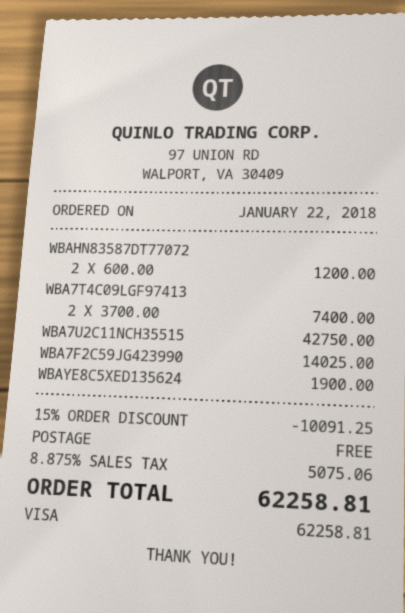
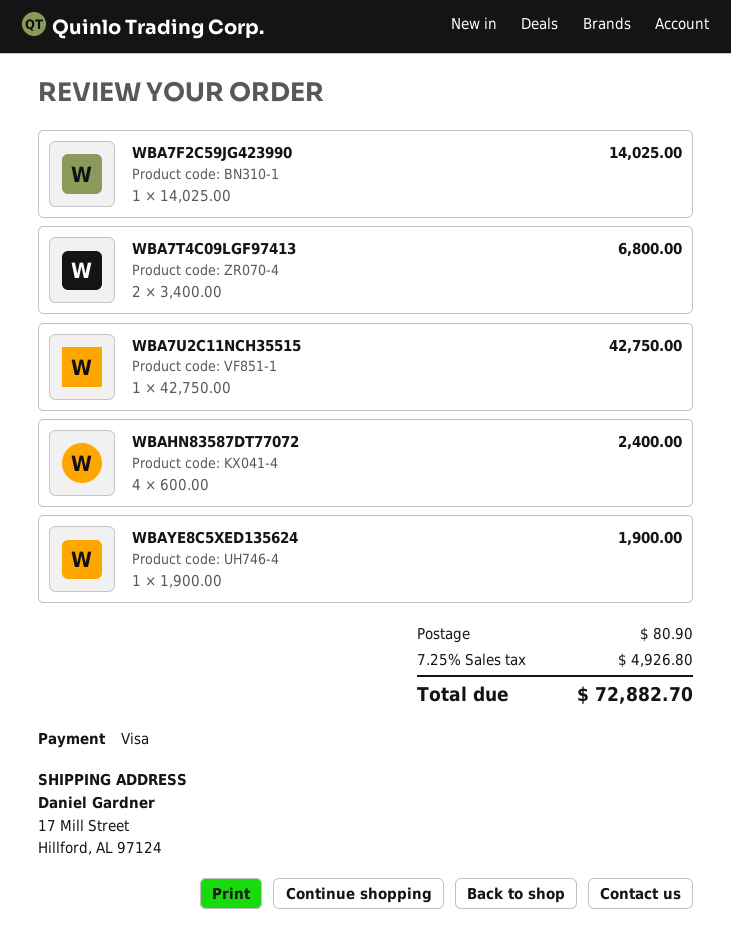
WBAHN83587DT77072: 2 x 600.00 = 1200.00 -> 4 x 600.00 = 2400.00
WBA7T4C09LGF97413: 2 x 3700.00 = 7400.00 -> 2 x 3400.00 = 6800.00
discount: 15% = 10091.25 -> none
shipping: 0.00 -> 80.90
tax: 8.875% = 5075.06 -> 7.25% = 4926.80
total: 62258.81 -> 72882.70

